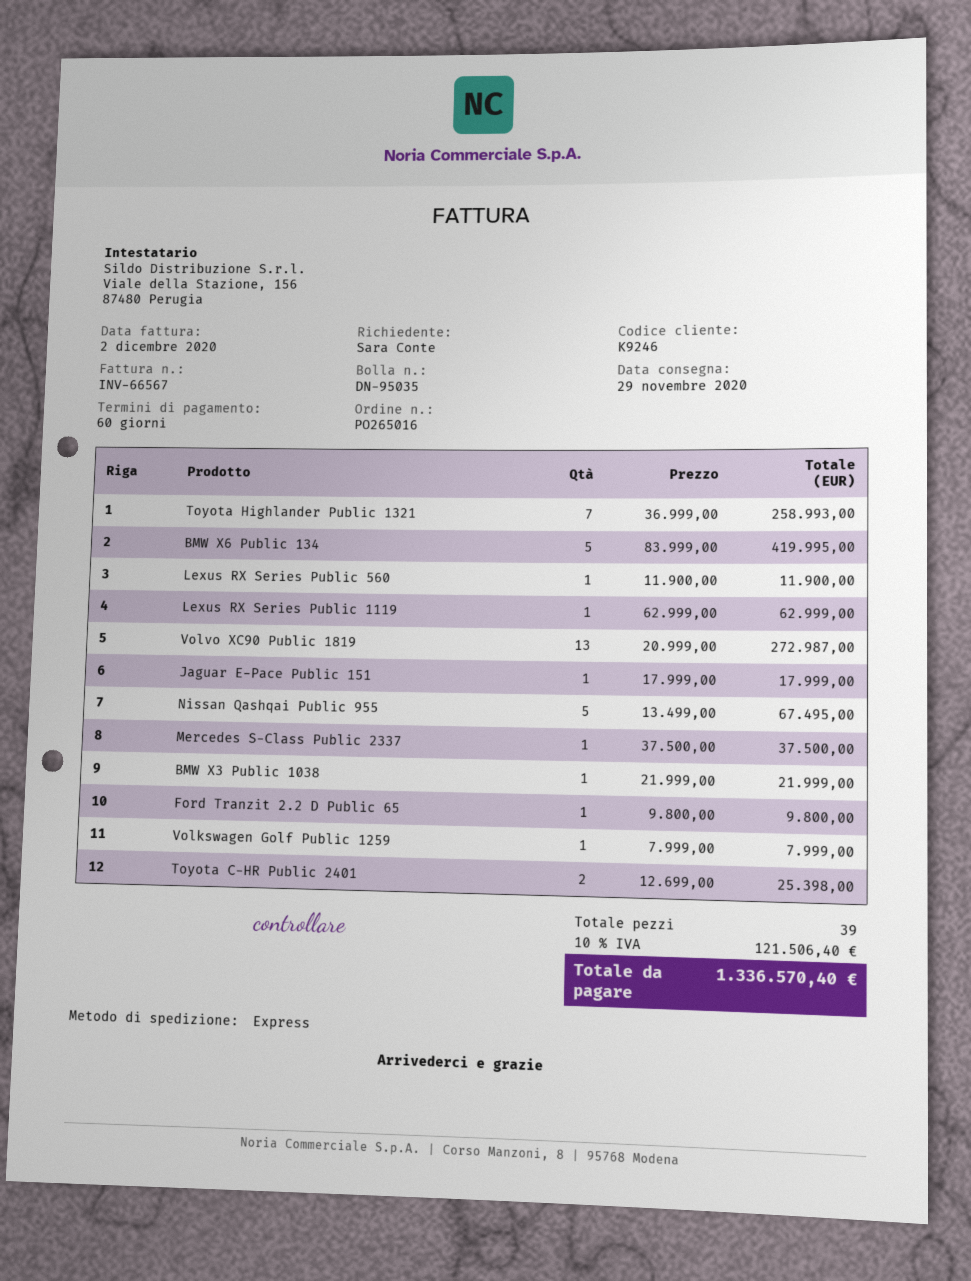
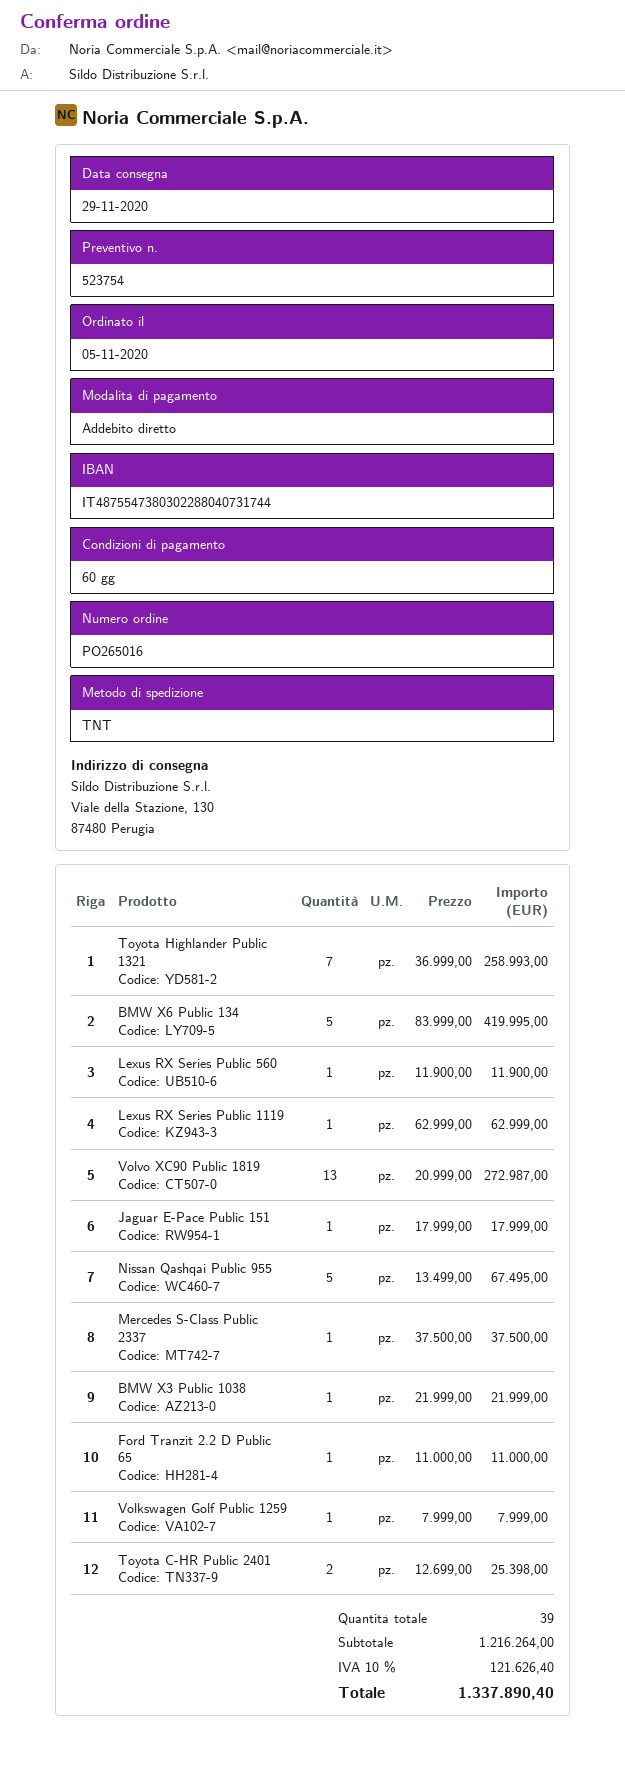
shipping method: express -> TNT
Ford Tranzit 2.2 D Public 65: 1 x 9800.00 = 9800.00 -> 1 x 11000.00 = 11000.00
tax: 10% = 121506.40 -> 10% = 121626.40
total: 1336570.40 -> 1337890.40

